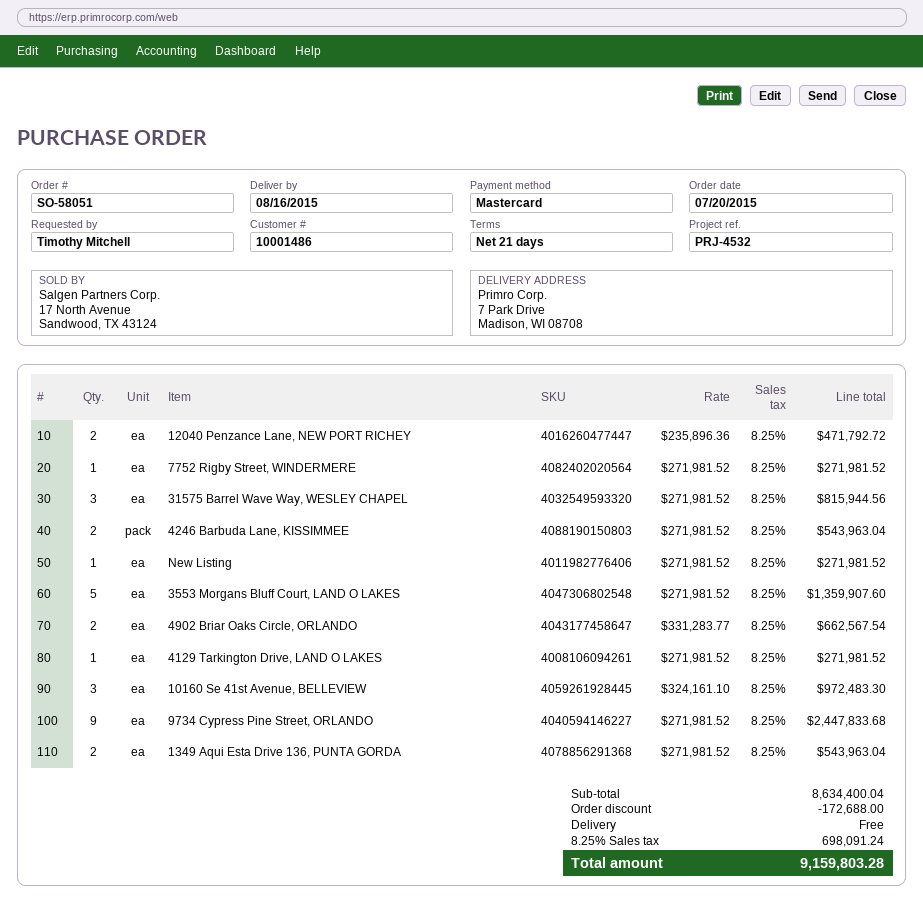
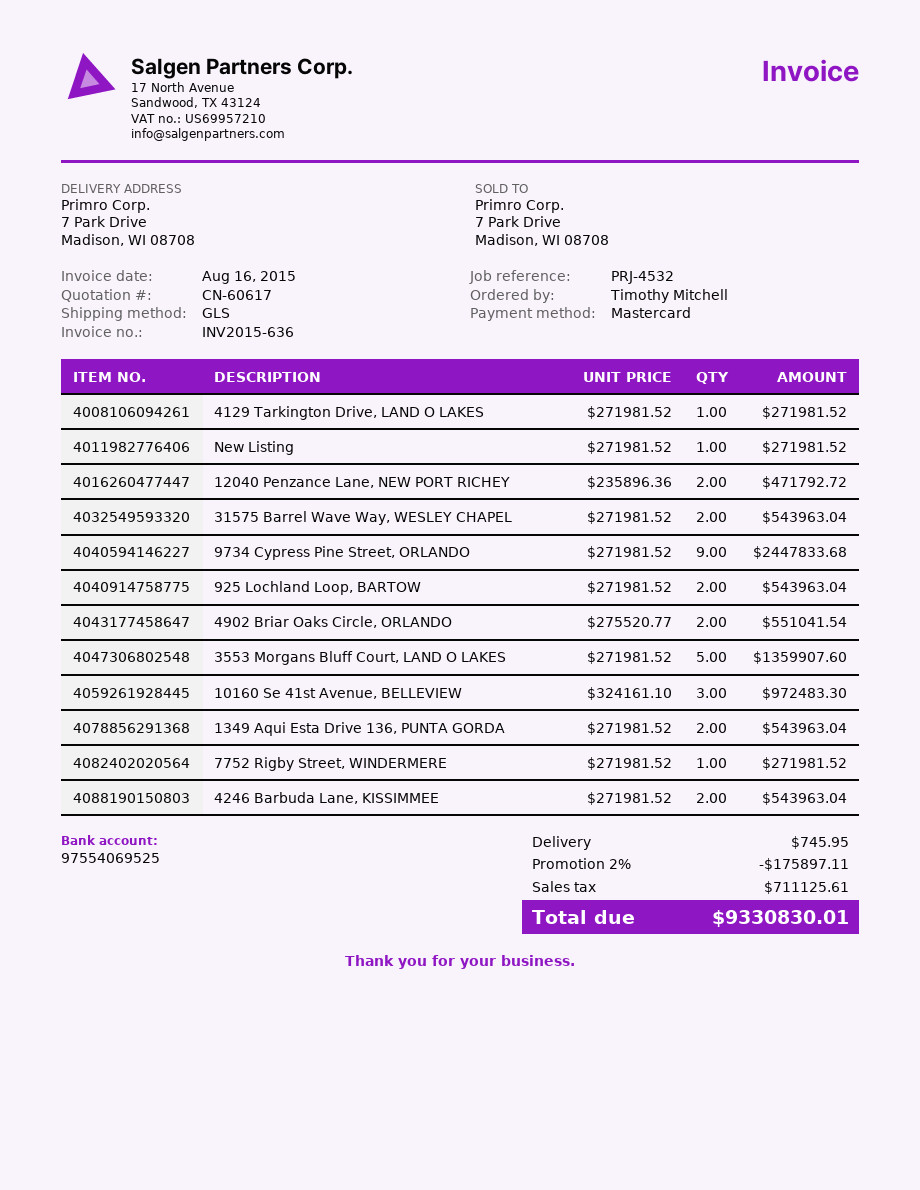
31575 Barrel Wave Way, WESLEY CHAPEL: 3 x 271981.52 = 815944.56 -> 2 x 271981.52 = 543963.04
4902 Briar Oaks Circle, ORLANDO: 2 x 331283.77 = 662567.54 -> 2 x 275520.77 = 551041.54
925 Lochland Loop, BARTOW: none -> 2 x 271981.52 = 543963.04
discount: 172688.00 -> 175897.11
shipping: 0.00 -> 745.95
tax: 698091.24 -> 711125.61
total: 9159803.28 -> 9330830.01

